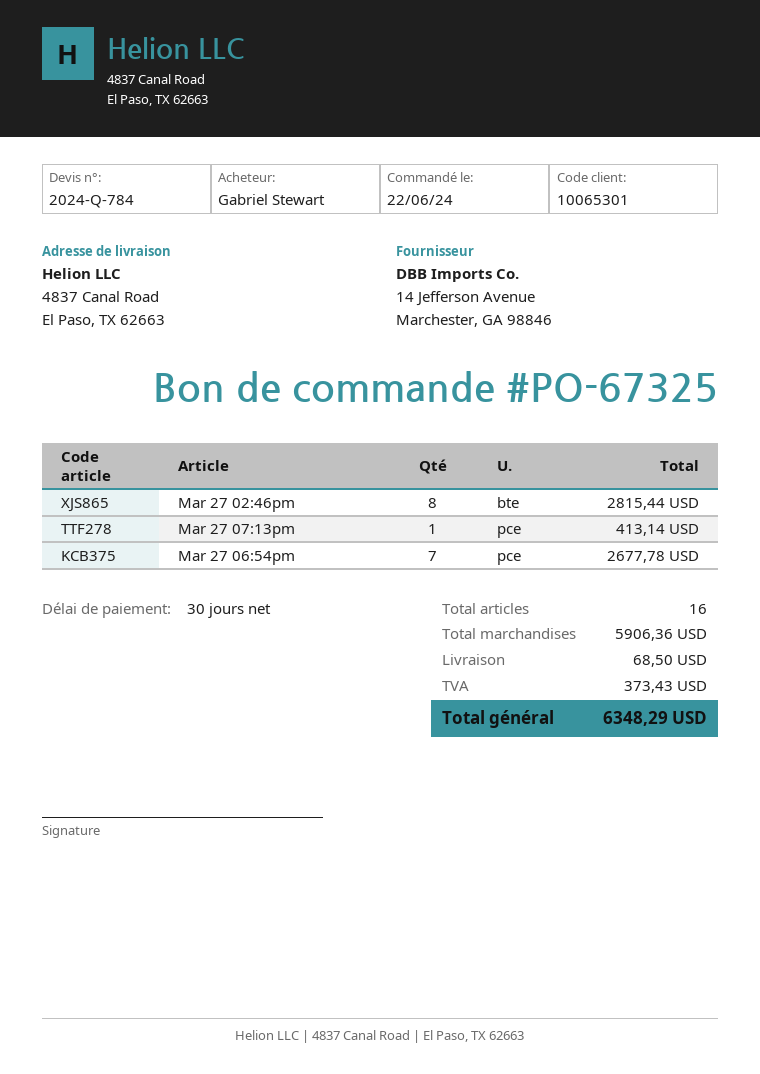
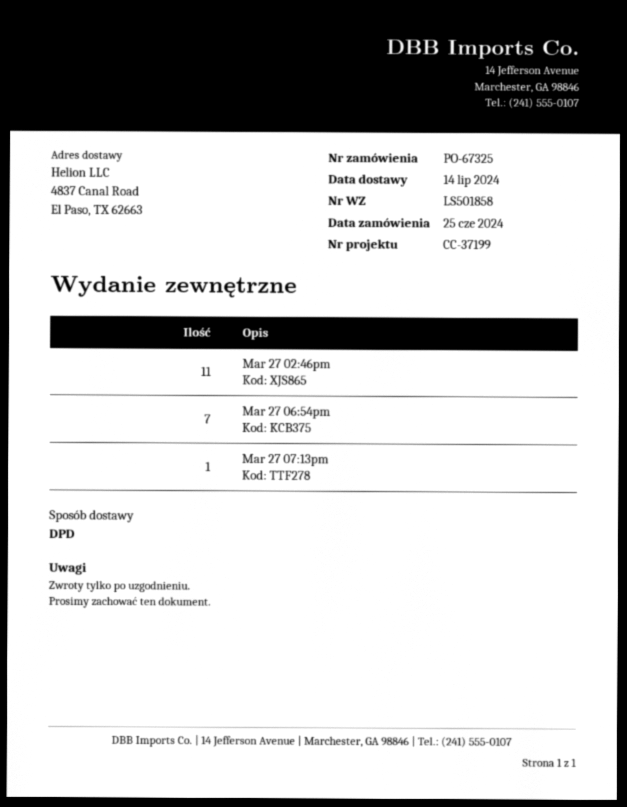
order date: 2024-06-22 -> 2024-06-25
Mar 27 02:46pm: 8 -> 11

